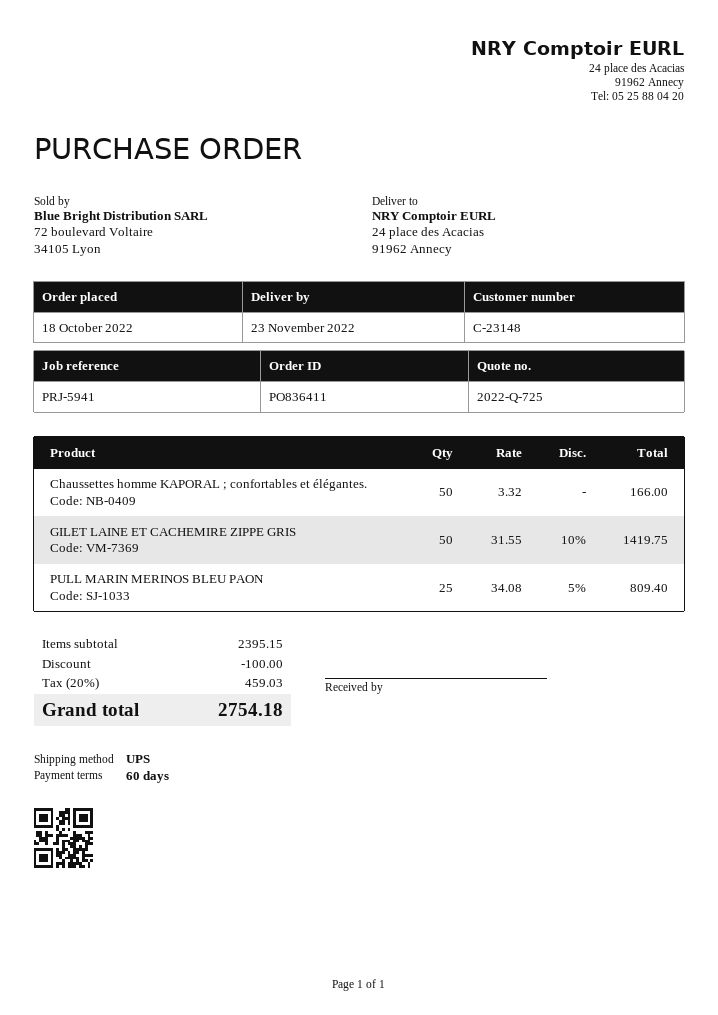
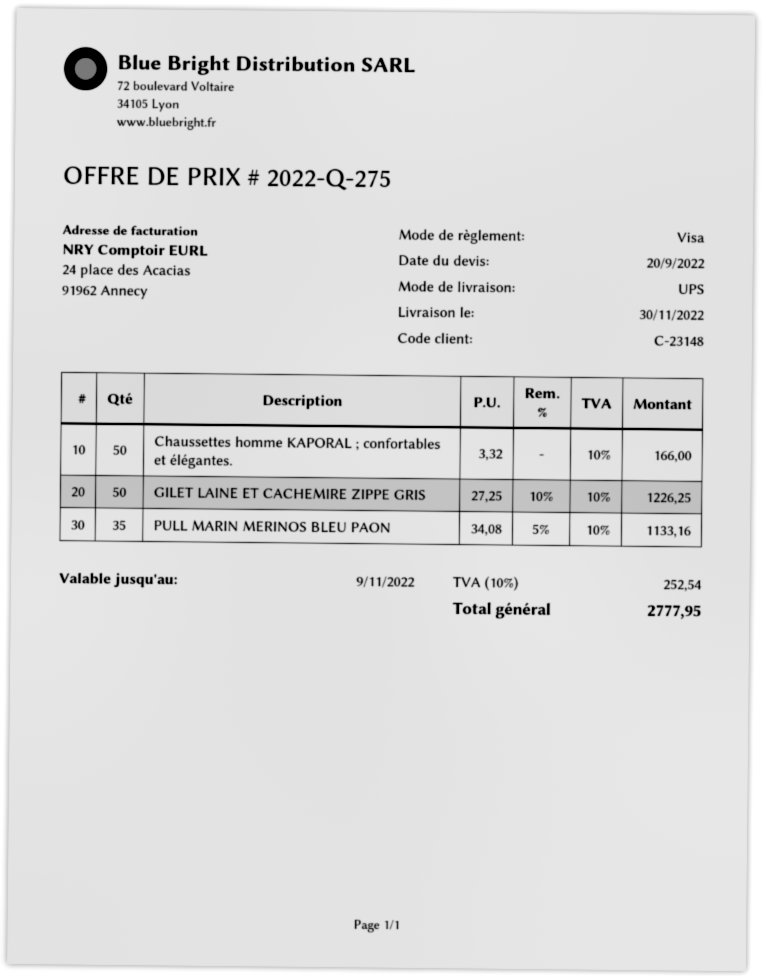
quote number: 2022-Q-725 -> 2022-Q-275
delivery date: 2022-11-23 -> 2022-11-30
GILET LAINE ET CACHEMIRE ZIPPE GRIS: 50 x 31.55 - 10% = 1419.75 -> 50 x 27.25 - 10% = 1226.25
PULL MARIN MERINOS BLEU PAON: 25 x 34.08 - 5% = 809.40 -> 35 x 34.08 - 5% = 1133.16
discount: 100.00 -> none
tax: 20% = 459.03 -> 10% = 252.54
total: 2754.18 -> 2777.95

